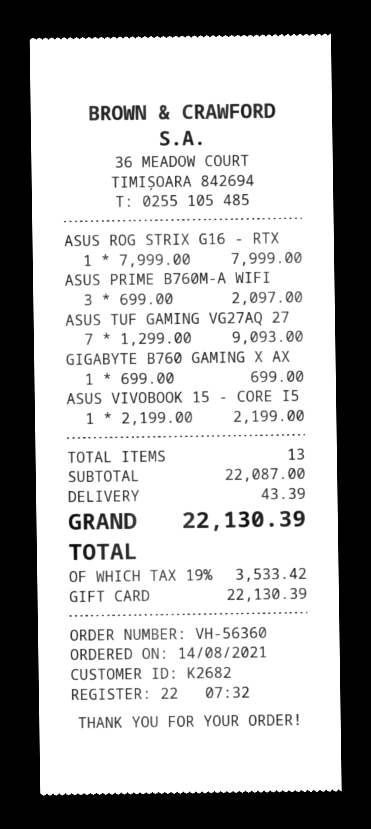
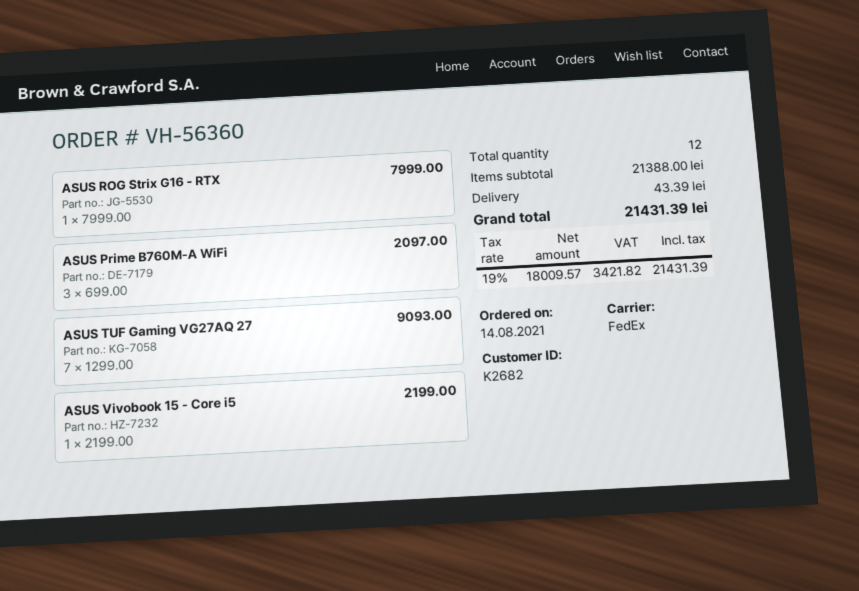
GIGABYTE B760 GAMING X AX: 1 x 699.00 = 699.00 -> none
total quantity: 13 -> 12
subtotal: 22087.00 -> 21388.00
tax: 19% = 3533.42 -> 19% = 3421.82
total: 22130.39 -> 21431.39

